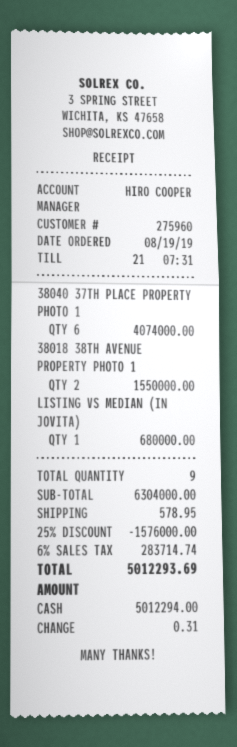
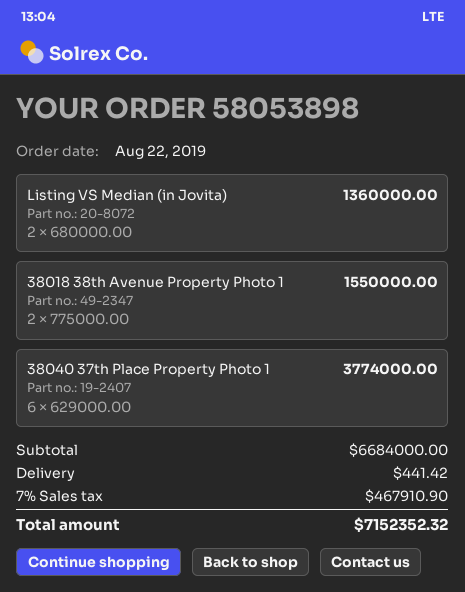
order date: 2019-08-19 -> 2019-08-22
38040 37TH PLACE PROPERTY PHOTO 1: 6 for 4074000.00 -> 6 for 3774000.00
LISTING VS MEDIAN (IN JOVITA): 1 for 680000.00 -> 2 for 1360000.00
subtotal: 6304000.00 -> 6684000.00
discount: 25% = 1576000.00 -> none
shipping: 578.95 -> 441.42
tax: 6% = 283714.74 -> 7% = 467910.90
total: 5012293.69 -> 7152352.32

